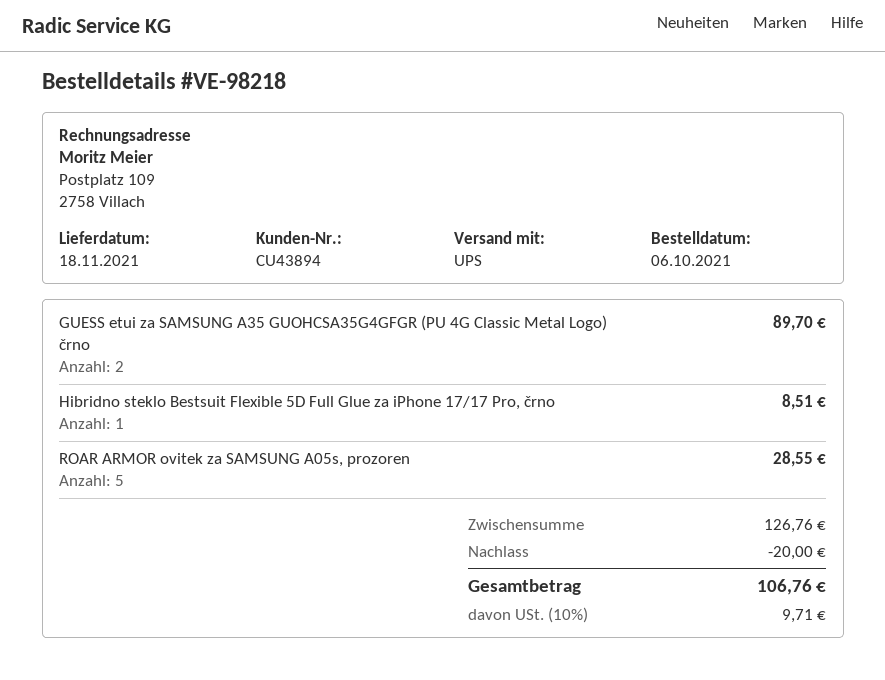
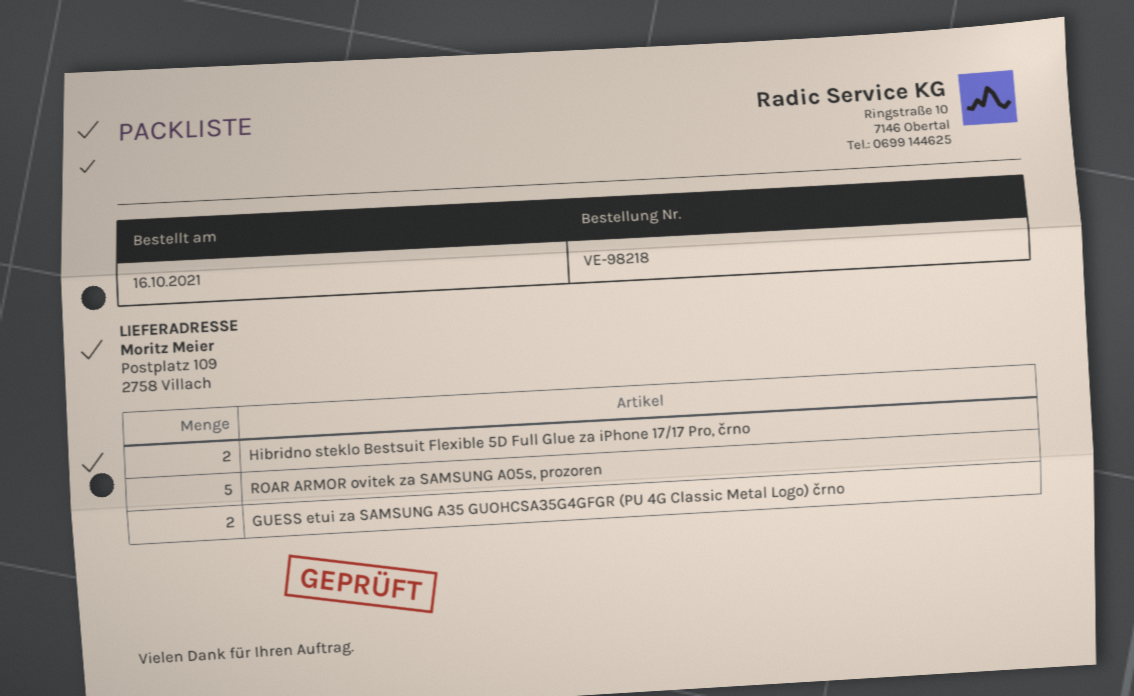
order date: 2021-10-06 -> 2021-10-16
Hibridno steklo Bestsuit Flexible 5D Full Glue za iPhone 17/17 Pro, črno: 1 -> 2

